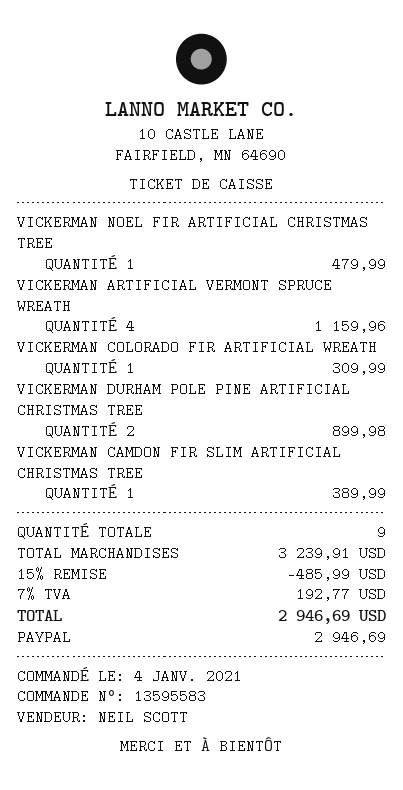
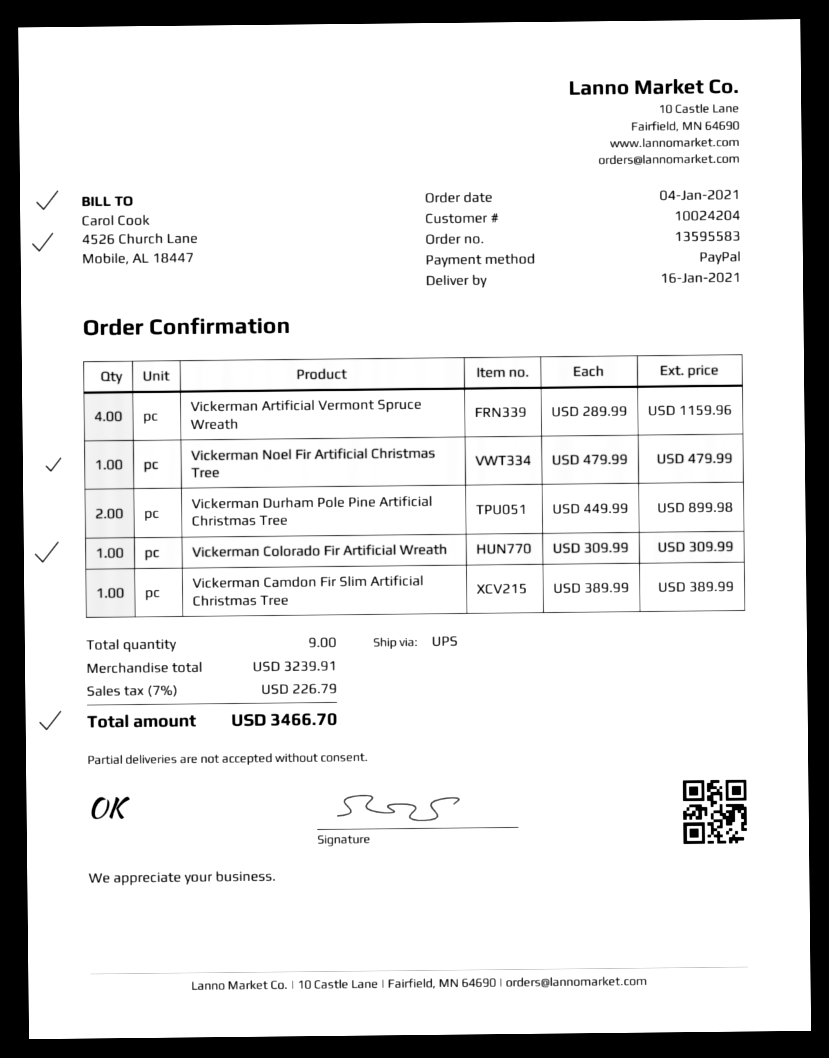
discount: 15% = 485.99 -> none
tax: 7% = 192.77 -> 7% = 226.79
total: 2946.69 -> 3466.70

